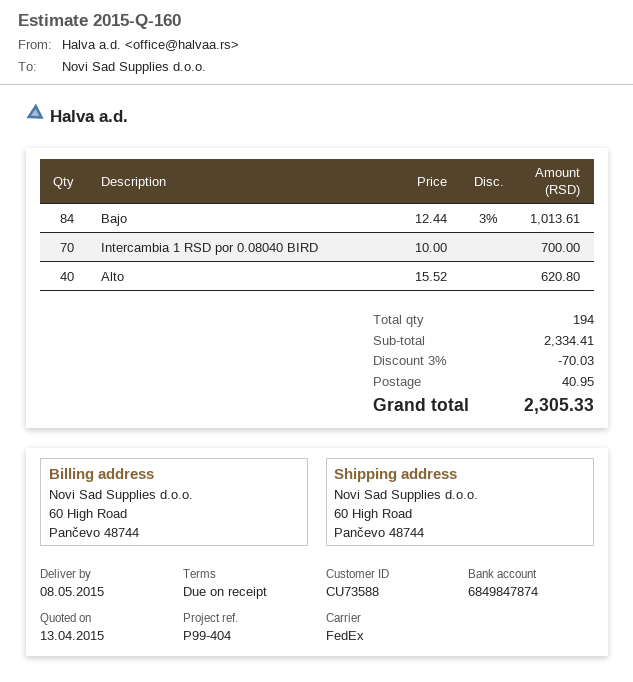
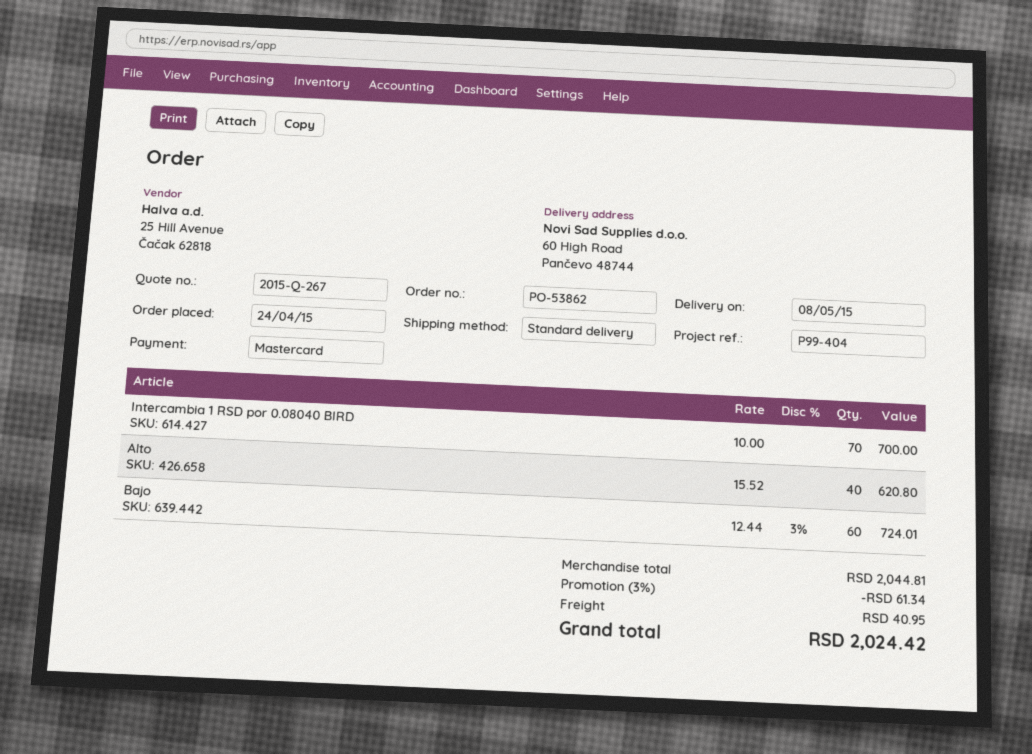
quote number: 2015-Q-160 -> 2015-Q-267
shipping method: FedEx -> standard
Bajo: 84 x 12.44 - 3% = 1013.61 -> 60 x 12.44 - 3% = 724.01
subtotal: 2334.41 -> 2044.81
discount: 3% = 70.03 -> 3% = 61.34
total: 2305.33 -> 2024.42

